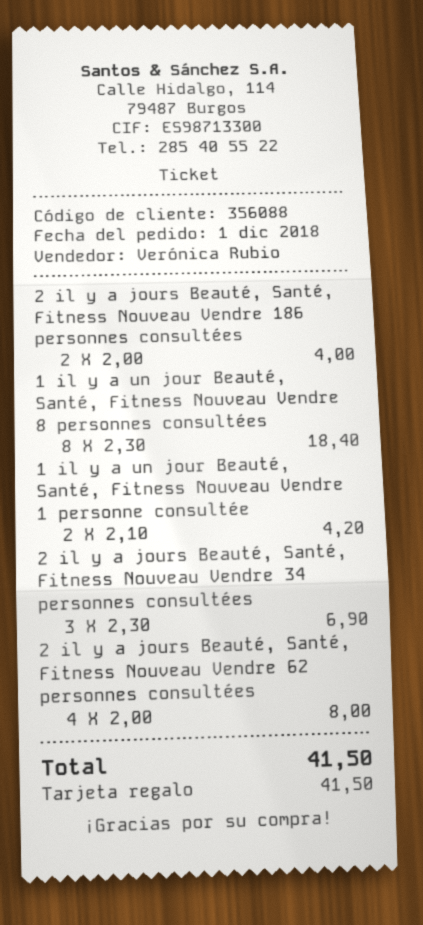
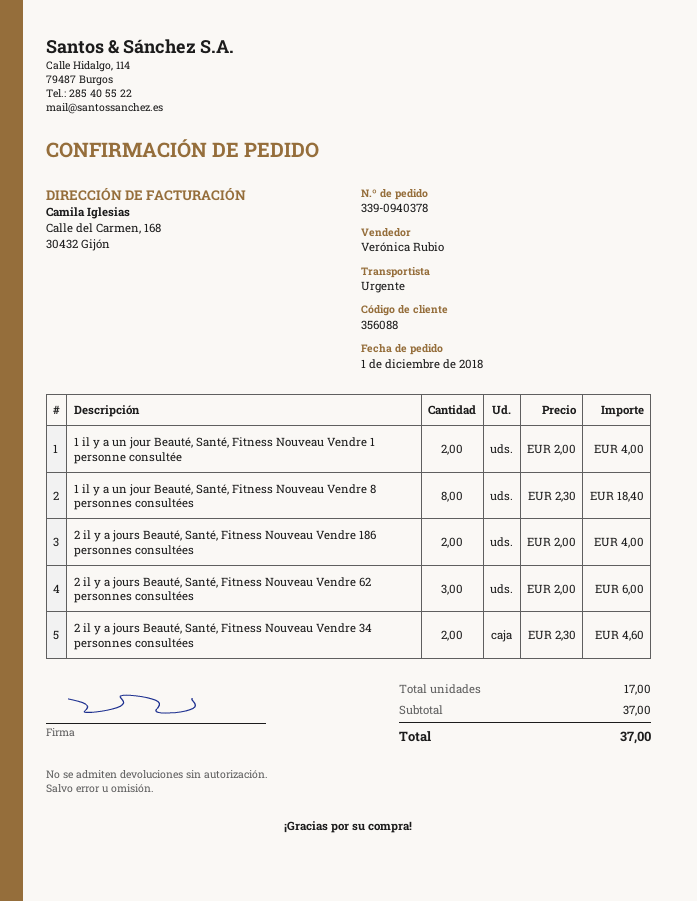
1 il y a un jour Beauté, Santé, Fitness Nouveau Vendre 1 personne consultée: 2 x 2.10 = 4.20 -> 2 x 2.00 = 4.00
2 il y a jours Beauté, Santé, Fitness Nouveau Vendre 34 personnes consultées: 3 x 2.30 = 6.90 -> 2 x 2.30 = 4.60
2 il y a jours Beauté, Santé, Fitness Nouveau Vendre 62 personnes consultées: 4 x 2.00 = 8.00 -> 3 x 2.00 = 6.00
total: 41.50 -> 37.00

